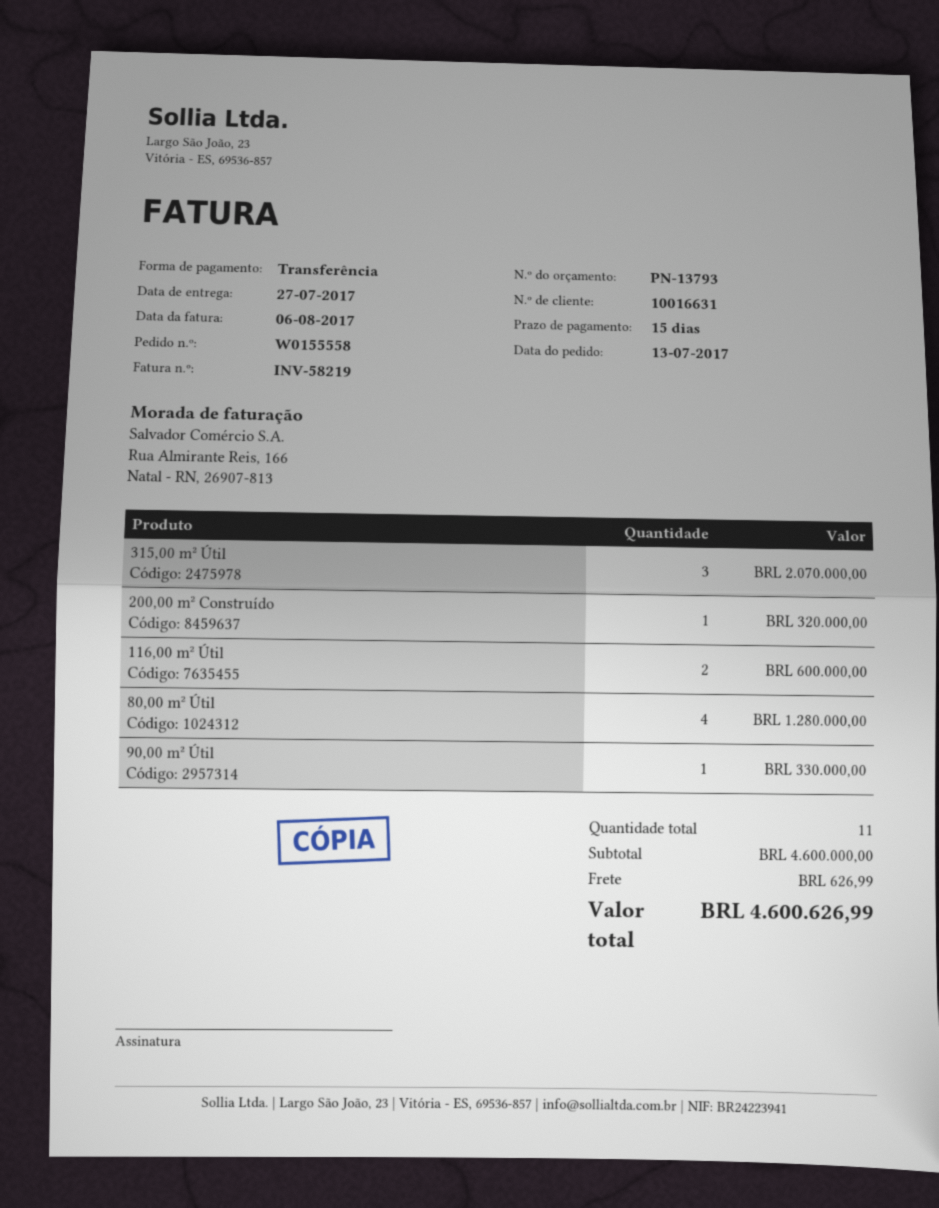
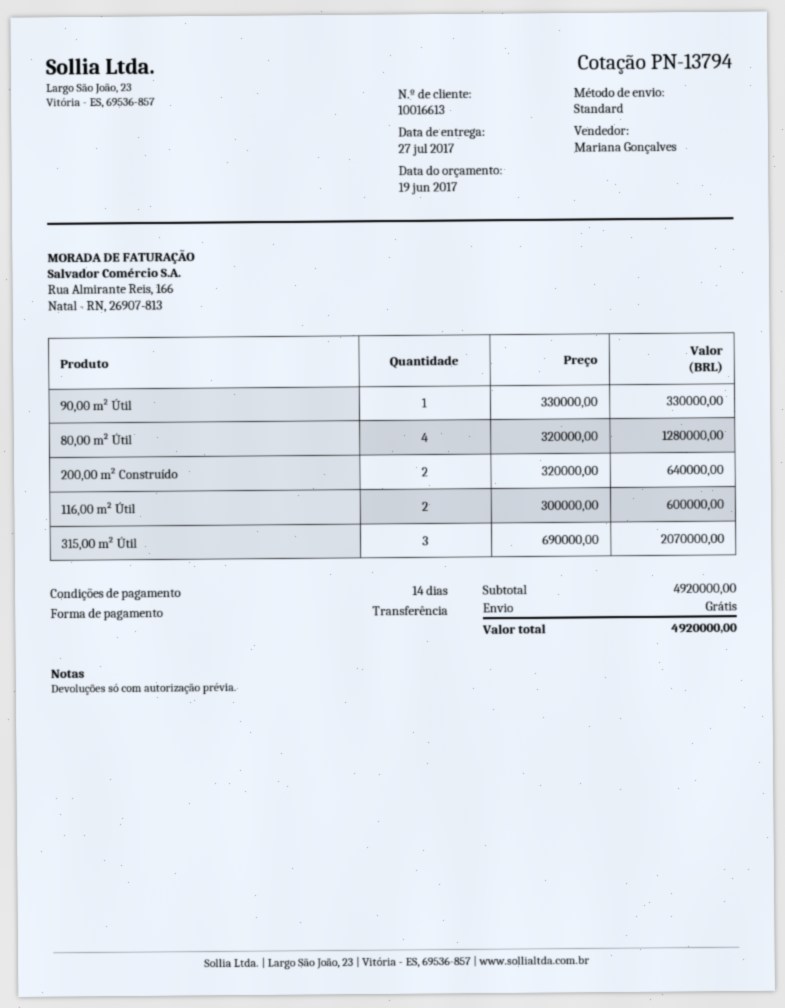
quote number: PN-13793 -> PN-13794
payment terms: 15 days -> 14 days
customer number: 10016631 -> 10016613
200,00 m² Construído: 1 for 320000.00 -> 2 for 640000.00
subtotal: 4600000.00 -> 4920000.00
shipping: 626.99 -> 0.00
total: 4600626.99 -> 4920000.00

